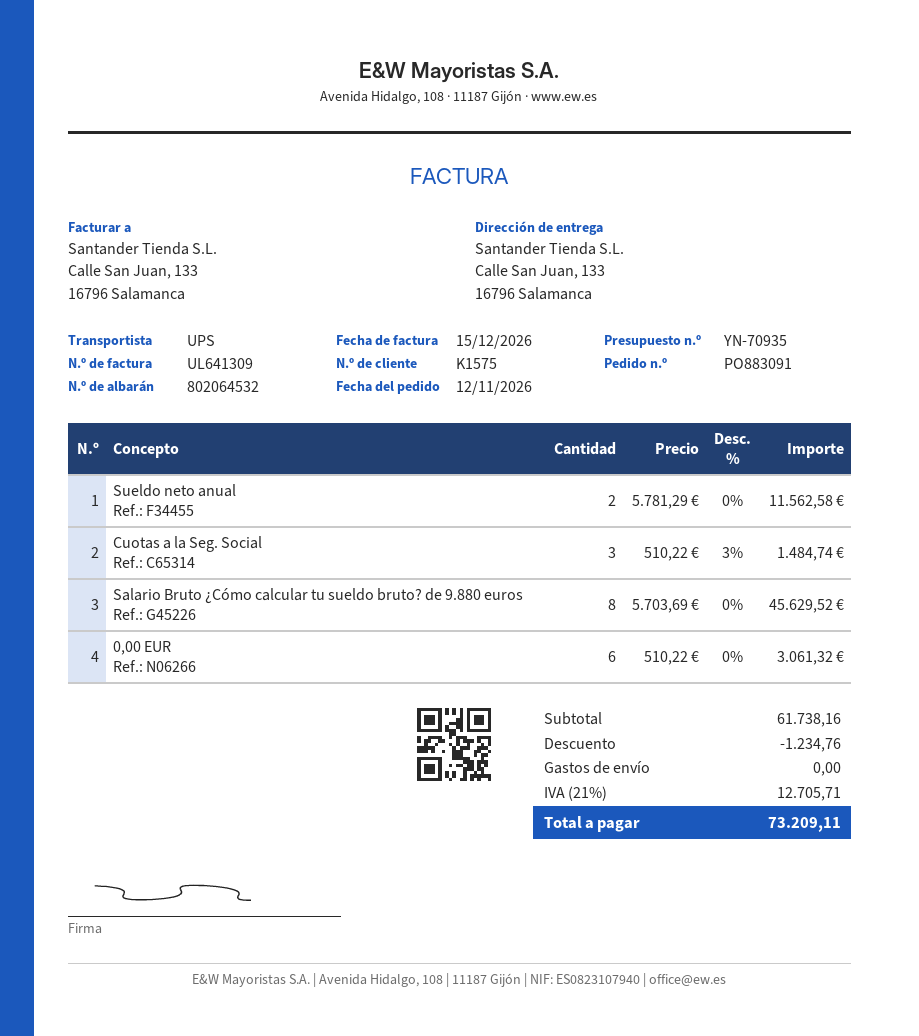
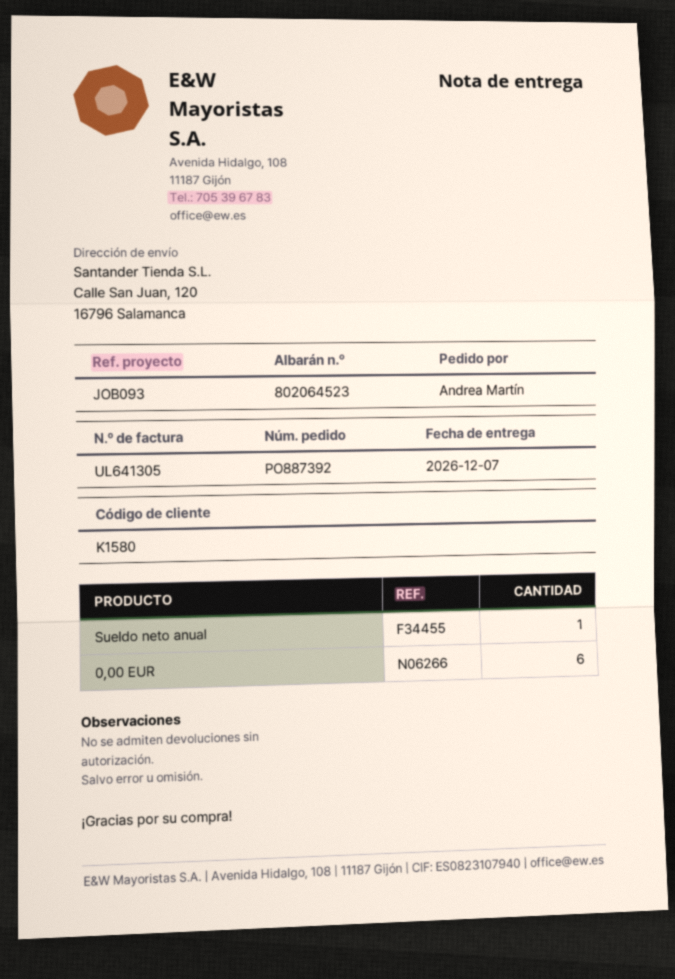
order number: PO883091 -> PO887392
delivery note number: 802064532 -> 802064523
invoice number: UL641309 -> UL641305
customer number: K1575 -> K1580
ship to: Calle San Juan, 133, 16796 Salamanca -> Calle San Juan, 120, 16796 Salamanca
Sueldo neto anual: 2 -> 1
Cuotas a la Seg. Social: 3 -> none
Salario Bruto ¿Cómo calcular tu sueldo bruto? de 9.880 euros: 8 -> none

